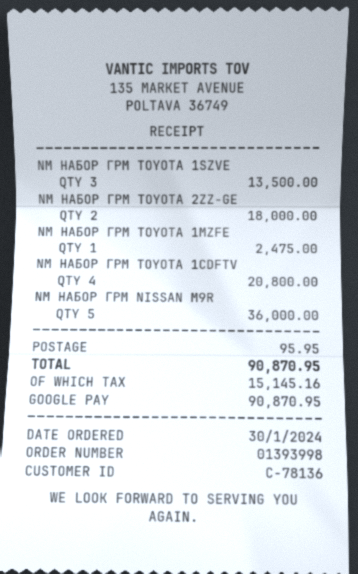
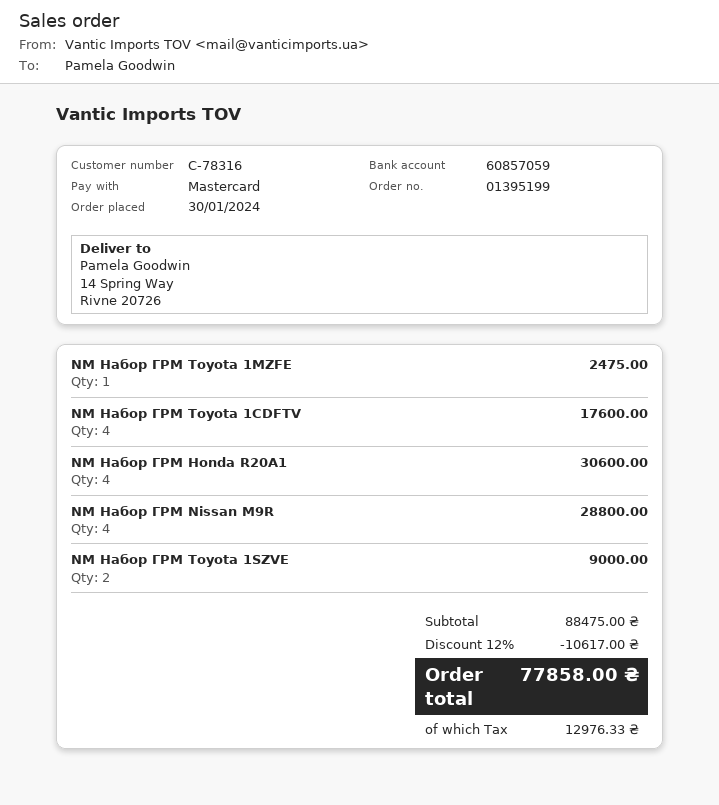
order number: 01393998 -> 01395199
customer number: C-78136 -> C-78316
payment method: Google Pay -> Mastercard
NM НАБОР ГРМ TOYOTA 1SZVE: 3 for 13500.00 -> 2 for 9000.00
NM НАБОР ГРМ TOYOTA 2ZZ-GE: 2 for 18000.00 -> none
NM НАБОР ГРМ TOYOTA 1CDFTV: 4 for 20800.00 -> 4 for 17600.00
NM НАБОР ГРМ NISSAN M9R: 5 for 36000.00 -> 4 for 28800.00
NM Набор ГРМ Honda R20A1: none -> 4 for 30600.00
discount: none -> 12% = 10617.00
shipping: 95.95 -> none
tax: 15145.16 -> 12976.33
total: 90870.95 -> 77858.00

